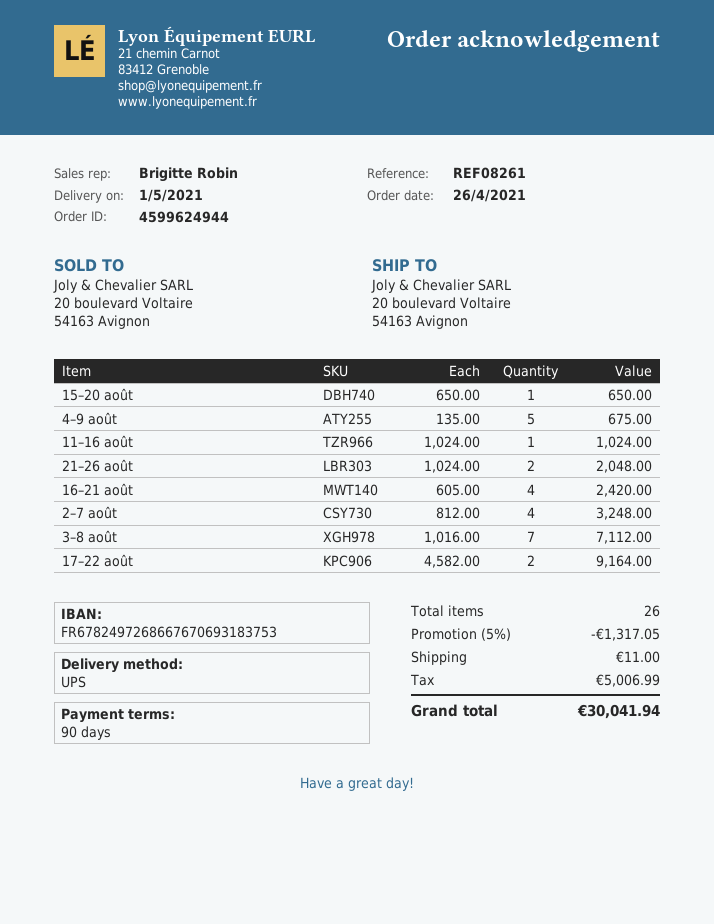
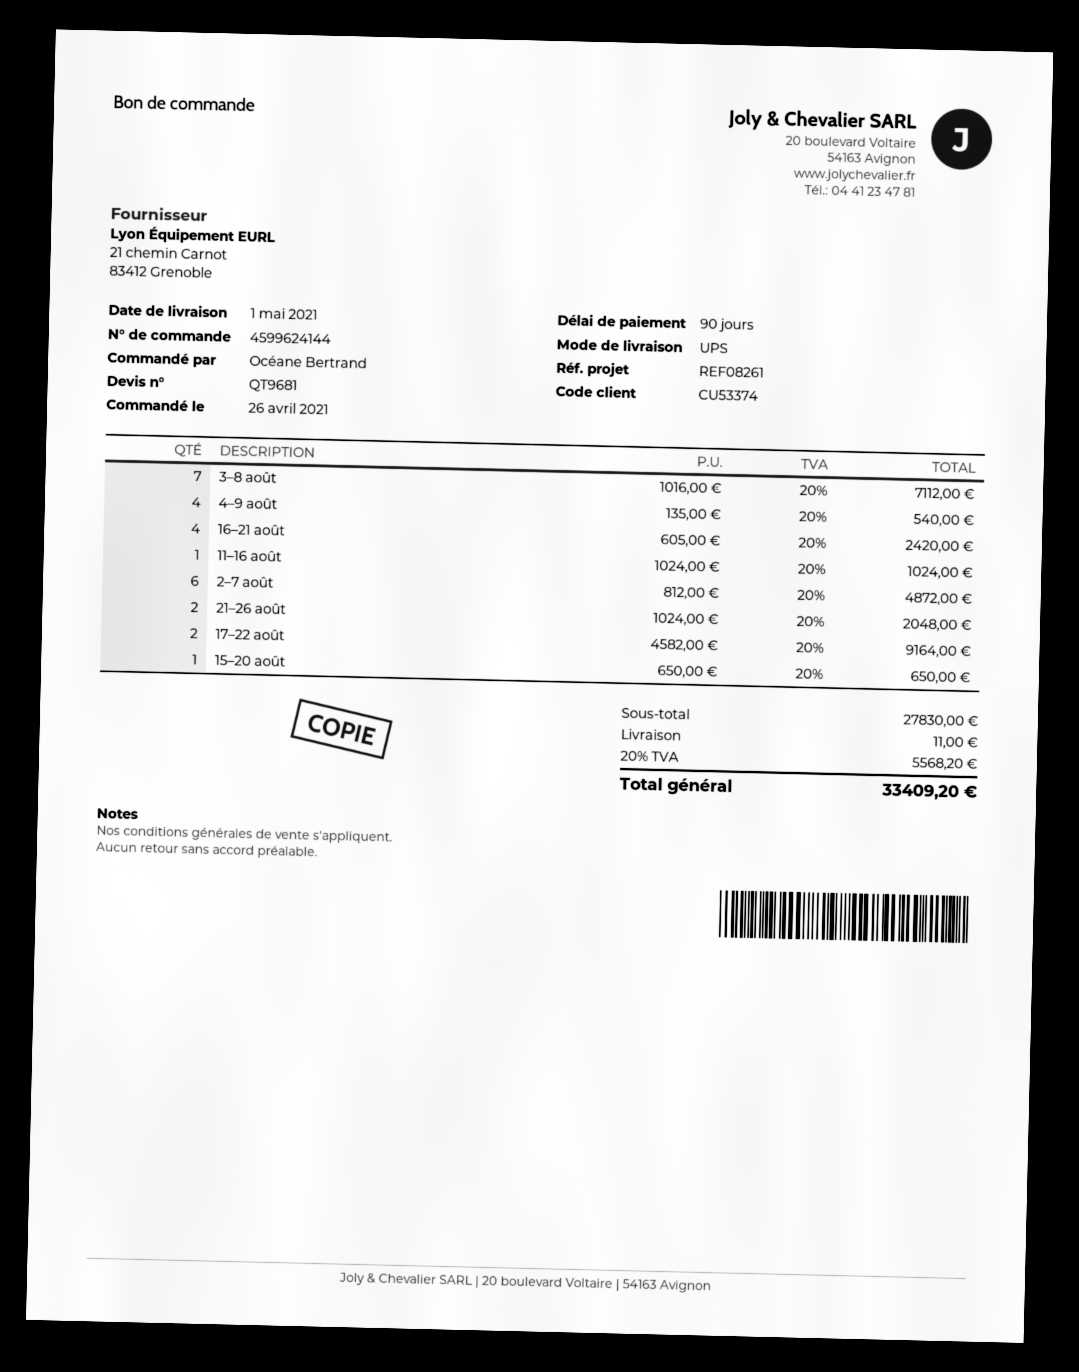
order number: 4599624944 -> 4599624144
4–9 août: 5 x 135.00 = 675.00 -> 4 x 135.00 = 540.00
2–7 août: 4 x 812.00 = 3248.00 -> 6 x 812.00 = 4872.00
discount: 5% = 1317.05 -> none
tax: 5006.99 -> 5568.20
total: 30041.94 -> 33409.20

